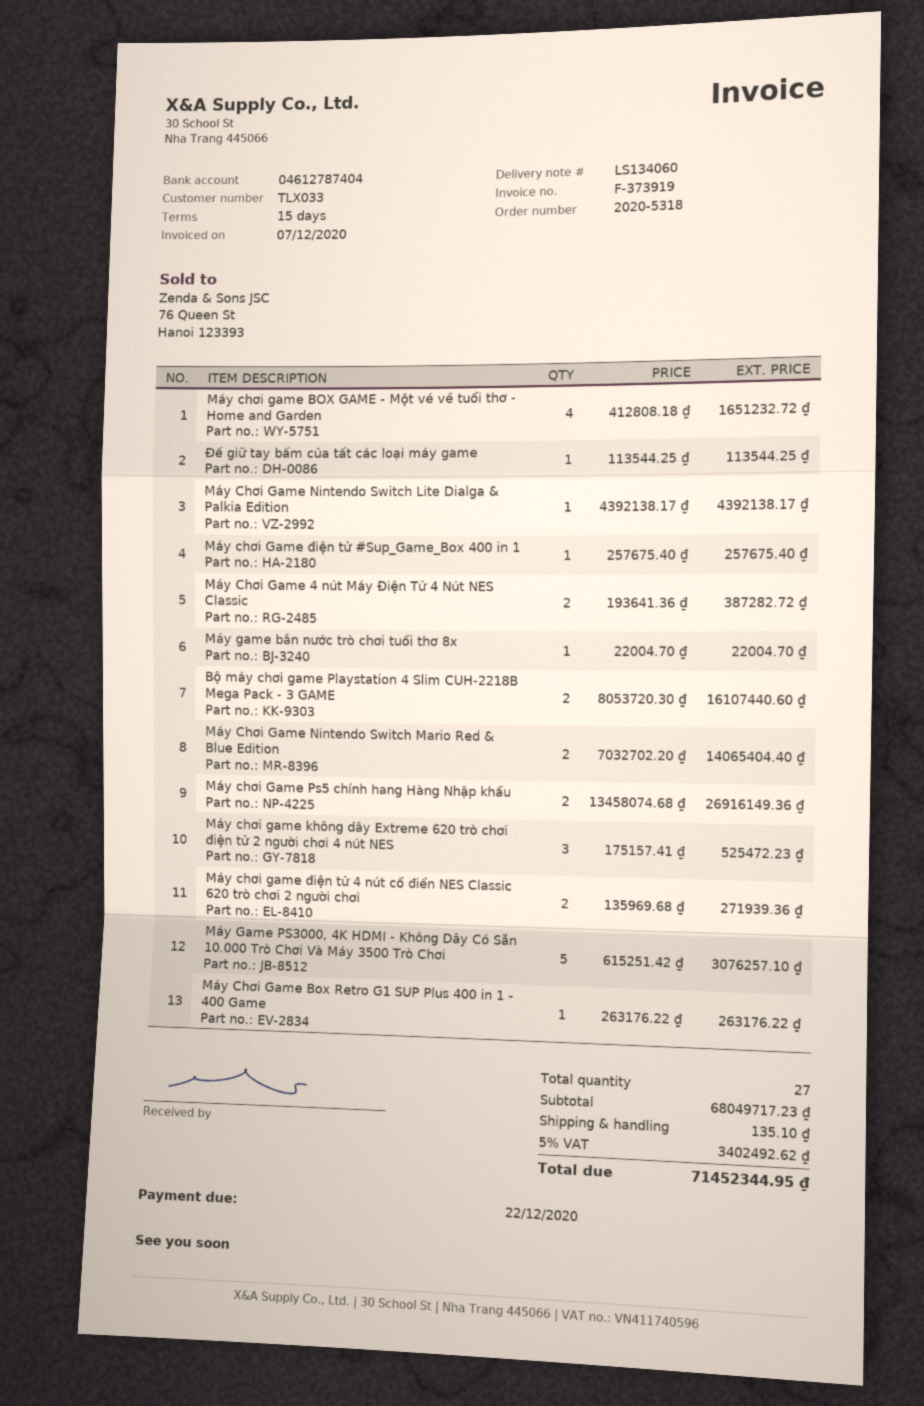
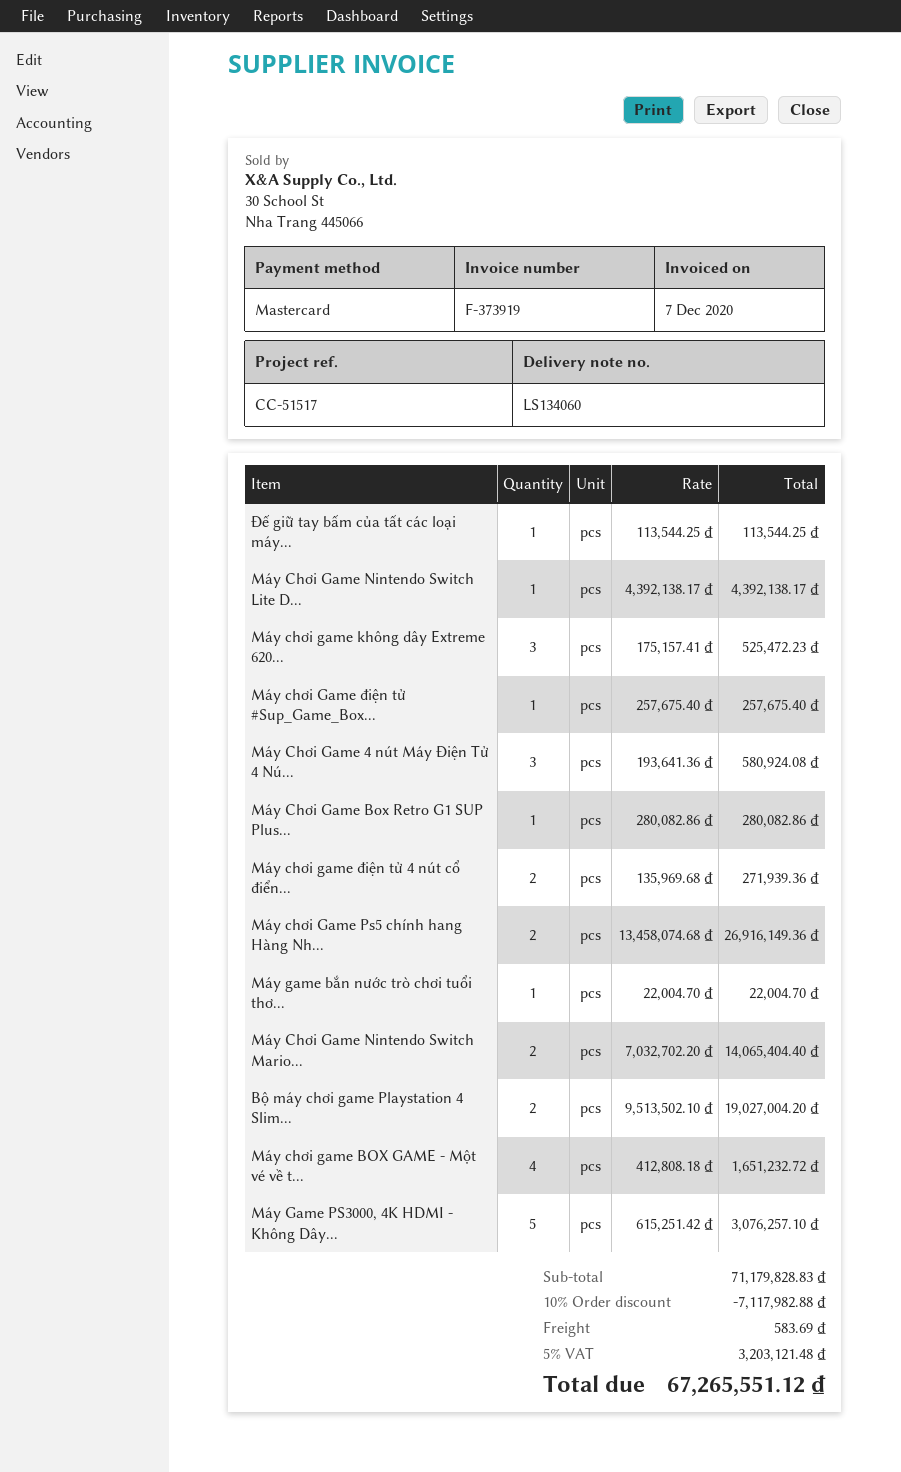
Máy Chơi Game 4 nút Máy Điện Tử 4 Nút NES Classic: 2 x 193641.36 = 387282.72 -> 3 x 193641.36 = 580924.08
Bộ máy chơi game Playstation 4 Slim CUH-2218B Mega Pack - 3 GAME: 2 x 8053720.30 = 16107440.60 -> 2 x 9513502.10 = 19027004.20
Máy Chơi Game Box Retro G1 SUP Plus 400 in 1 - 400 Game: 1 x 263176.22 = 263176.22 -> 1 x 280082.86 = 280082.86
subtotal: 68049717.23 -> 71179828.83
discount: none -> 10% = 7117982.88
shipping: 135.10 -> 583.69
tax: 5% = 3402492.62 -> 5% = 3203121.48
total: 71452344.95 -> 67265551.12

